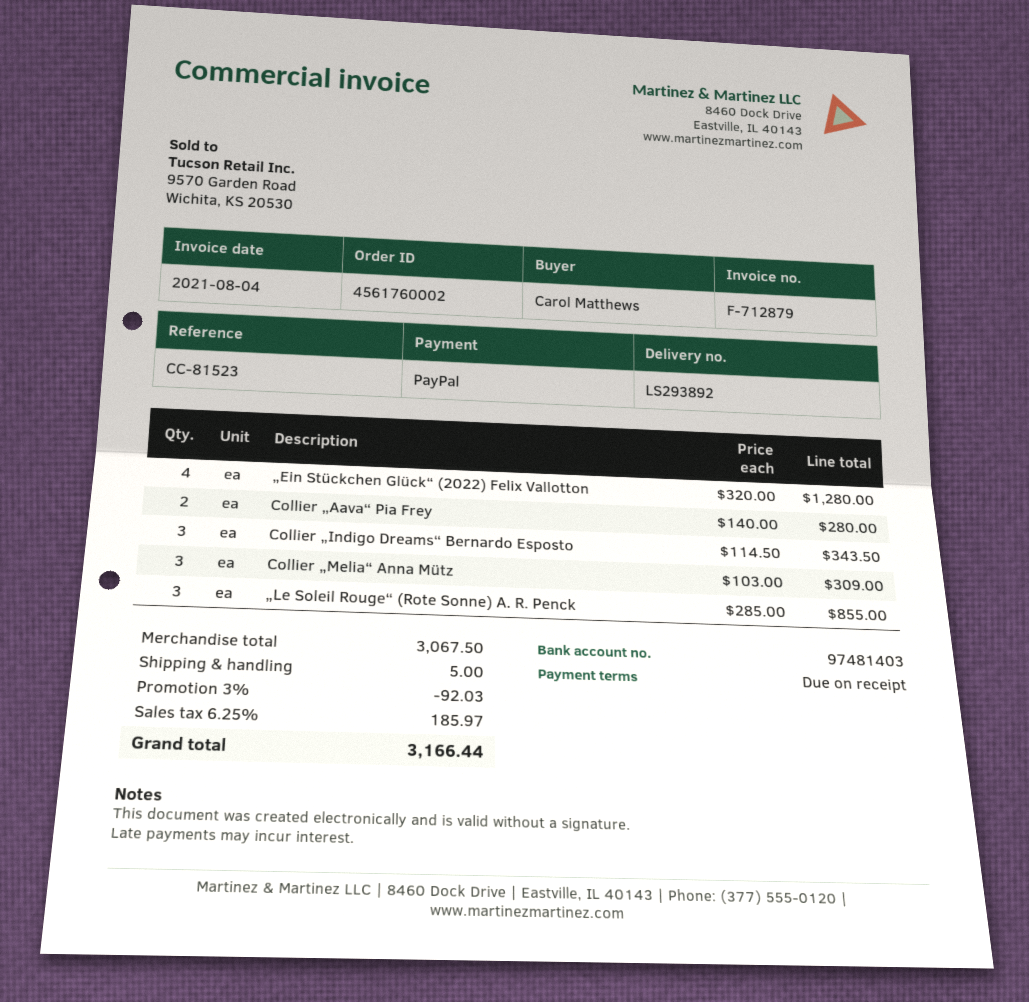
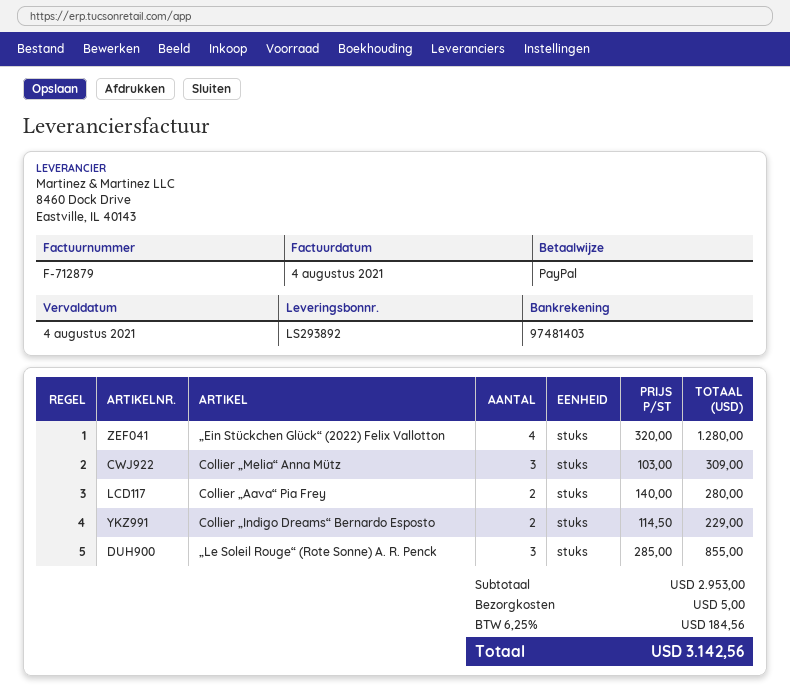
Collier „Indigo Dreams“ Bernardo Esposto: 3 x 114.50 = 343.50 -> 2 x 114.50 = 229.00
subtotal: 3067.50 -> 2953.00
discount: 3% = 92.03 -> none
tax: 6.25% = 185.97 -> 6.25% = 184.56
total: 3166.44 -> 3142.56

